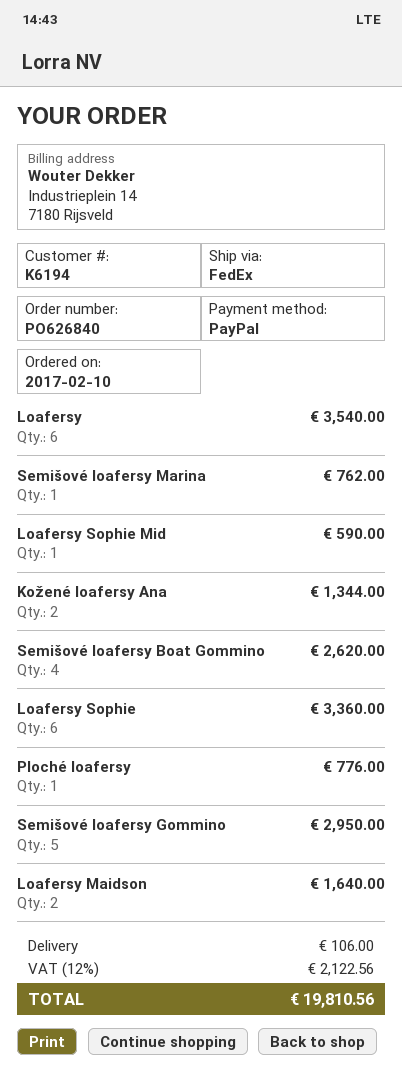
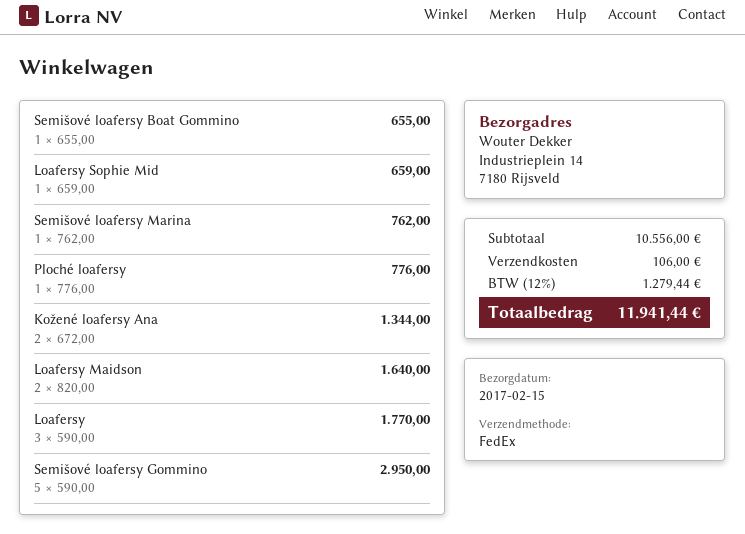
Loafersy: 6 for 3540.00 -> 3 for 1770.00
Loafersy Sophie Mid: 1 for 590.00 -> 1 for 659.00
Semišové loafersy Boat Gommino: 4 for 2620.00 -> 1 for 655.00
Loafersy Sophie: 6 for 3360.00 -> none
tax: 12% = 2122.56 -> 12% = 1279.44
total: 19810.56 -> 11941.44

